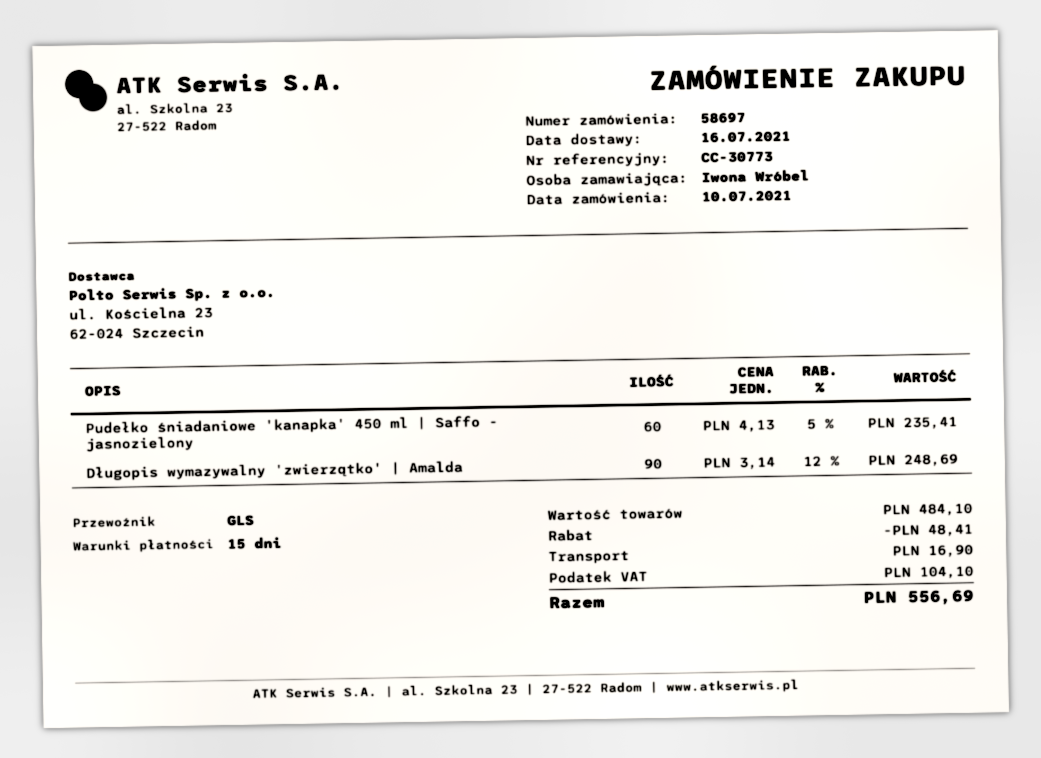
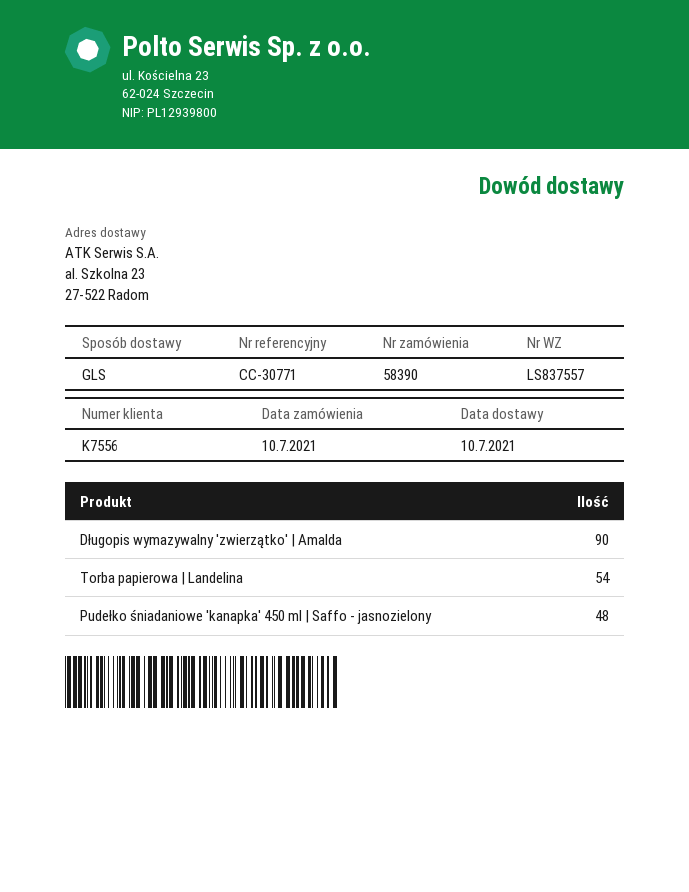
order number: 58697 -> 58390
delivery date: 2021-07-16 -> 2021-07-10
reference: CC-30773 -> CC-30771
Pudełko śniadaniowe 'kanapka' 450 ml | Saffo - jasnozielony: 60 -> 48
Torba papierowa | Landelina: none -> 54

